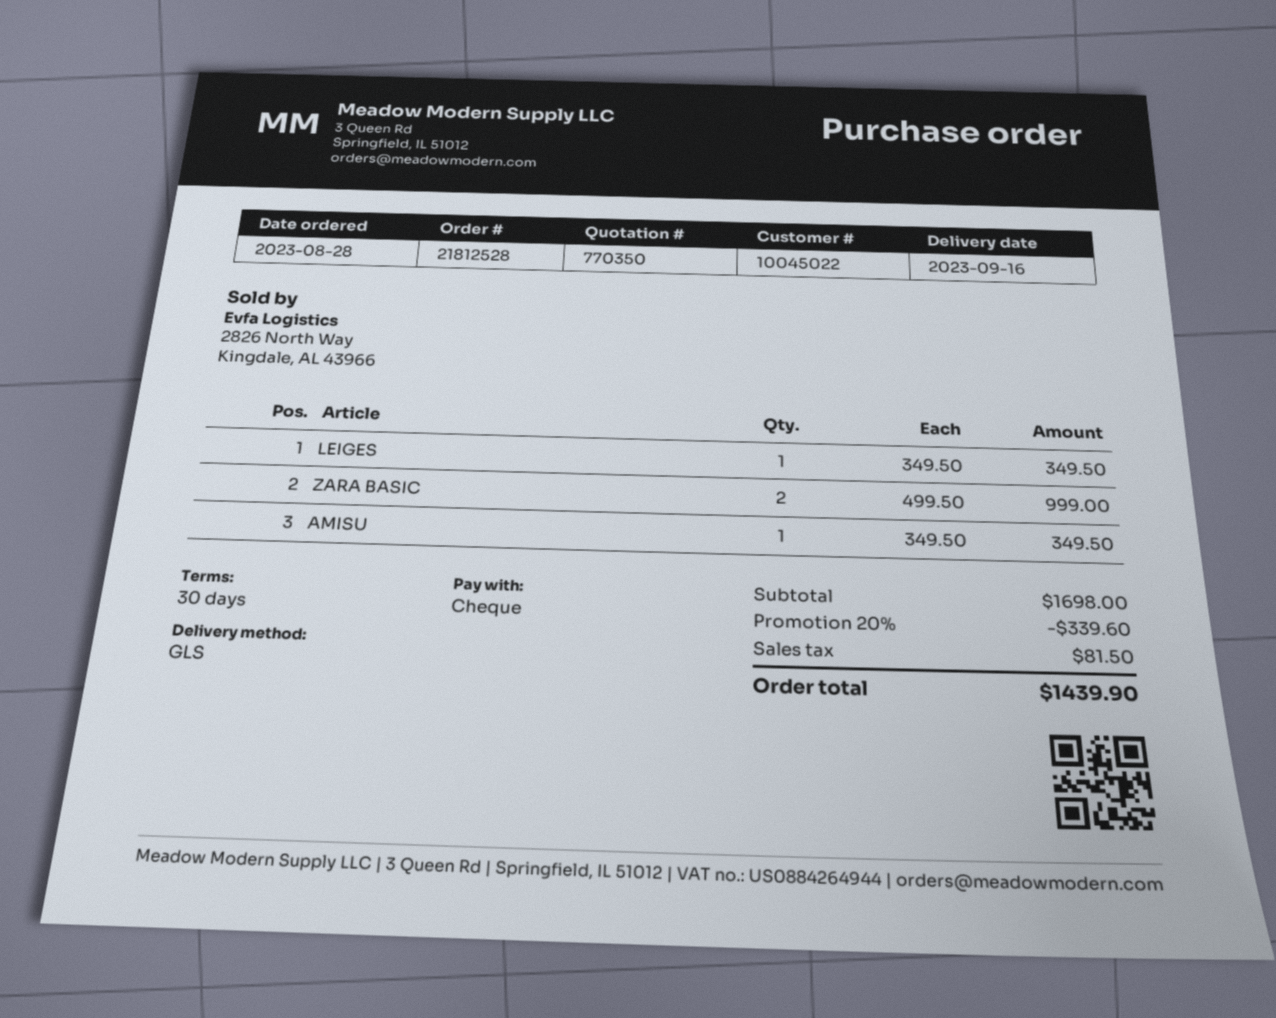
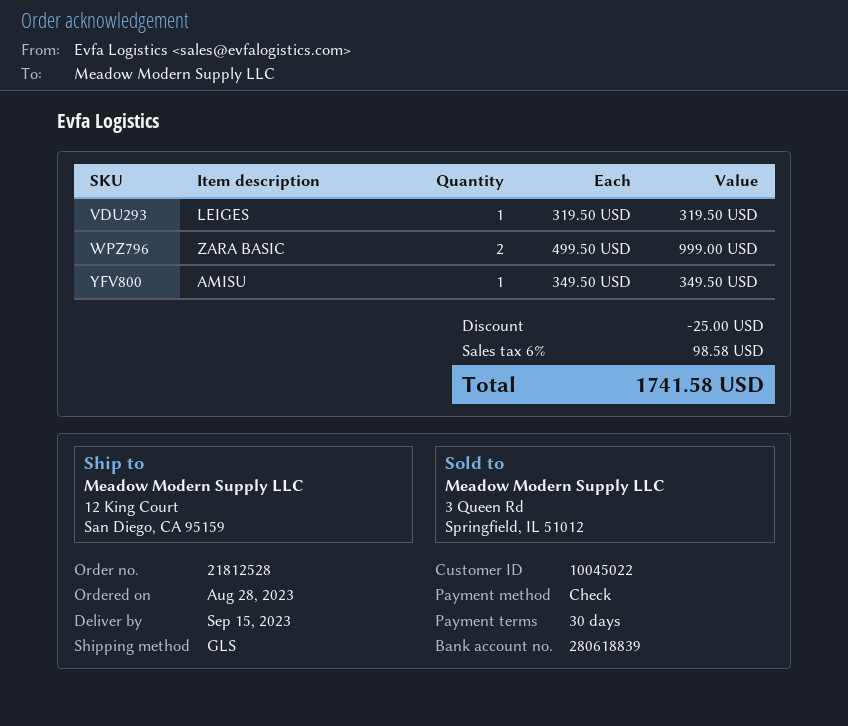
delivery date: 2023-09-16 -> 2023-09-15
LEIGES: 1 x 349.50 = 349.50 -> 1 x 319.50 = 319.50
discount: 339.60 -> 25.00
tax: 81.50 -> 98.58
total: 1439.90 -> 1741.58

